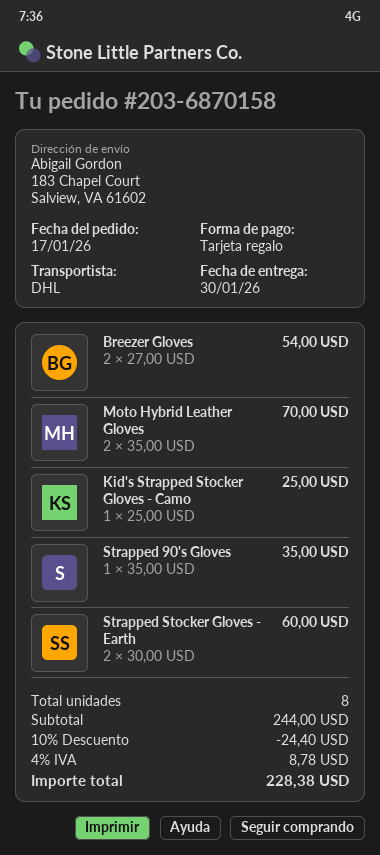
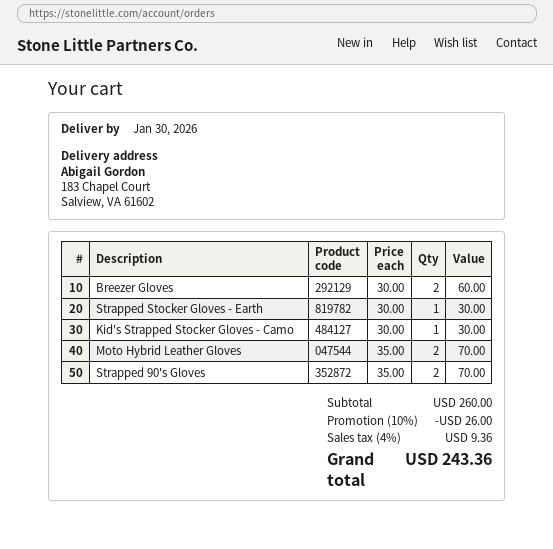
Breezer Gloves: 2 x 27.00 = 54.00 -> 2 x 30.00 = 60.00
Kid's Strapped Stocker Gloves - Camo: 1 x 25.00 = 25.00 -> 1 x 30.00 = 30.00
Strapped 90's Gloves: 1 x 35.00 = 35.00 -> 2 x 35.00 = 70.00
Strapped Stocker Gloves - Earth: 2 x 30.00 = 60.00 -> 1 x 30.00 = 30.00
subtotal: 244.00 -> 260.00
discount: 10% = 24.40 -> 10% = 26.00
tax: 4% = 8.78 -> 4% = 9.36
total: 228.38 -> 243.36

